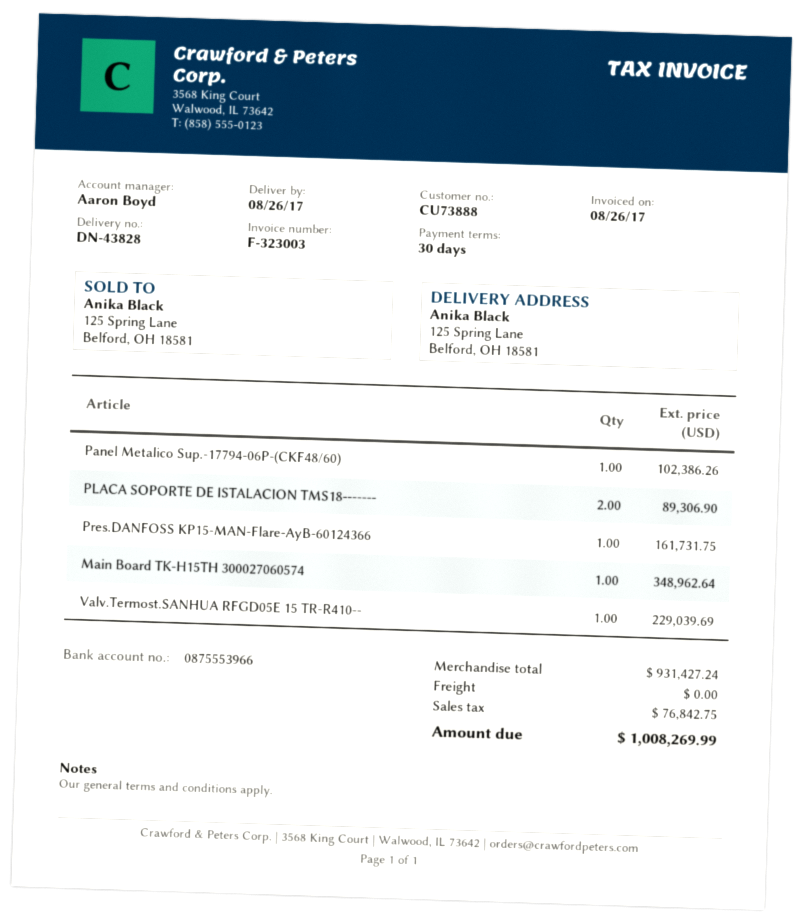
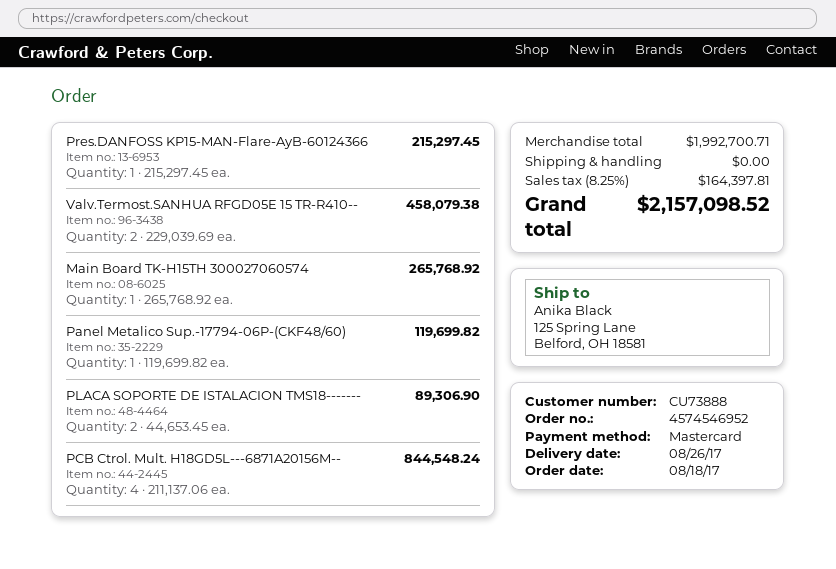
Panel Metalico Sup.-17794-06P-(CKF48/60): 1 for 102386.26 -> 1 for 119699.82
Pres.DANFOSS KP15-MAN-Flare-AyB-60124366: 1 for 161731.75 -> 1 for 215297.45
Main Board TK-H15TH 300027060574: 1 for 348962.64 -> 1 for 265768.92
Valv.Termost.SANHUA RFGD05E 15 TR-R410--: 1 for 229039.69 -> 2 for 458079.38
PCB Ctrol. Mult. H18GD5L---6871A20156M--: none -> 4 for 844548.24
subtotal: 931427.24 -> 1992700.71
tax: 76842.75 -> 164397.81
total: 1008269.99 -> 2157098.52

